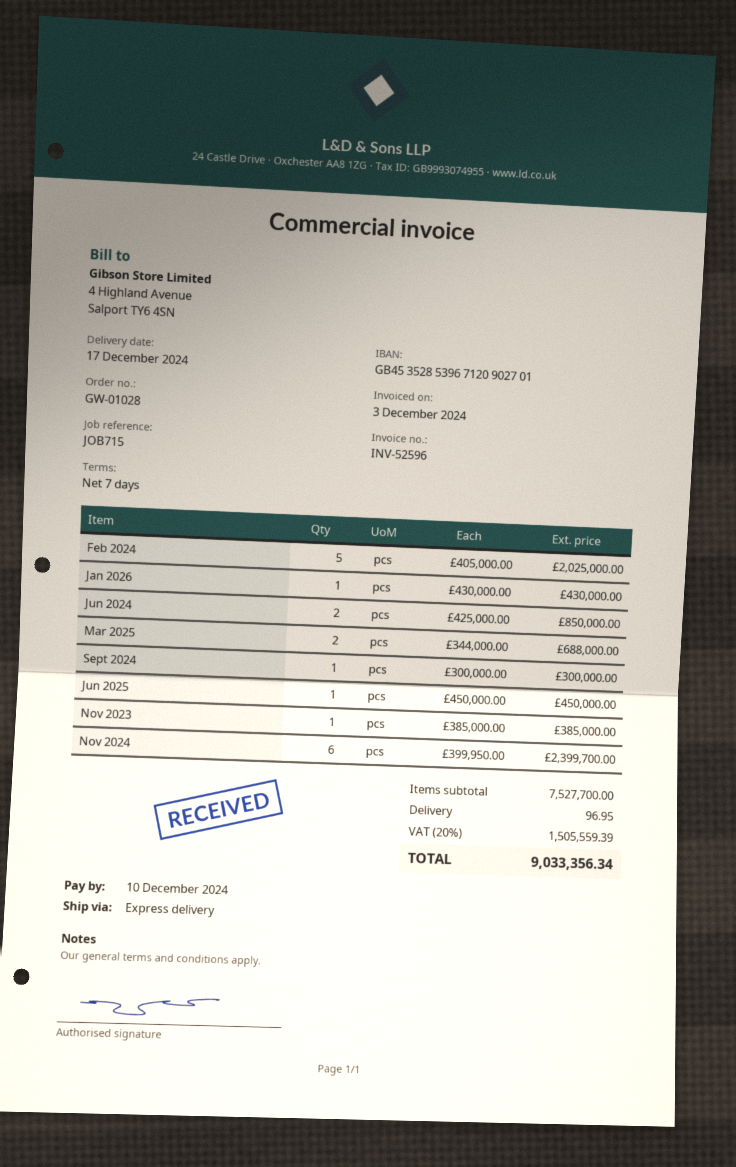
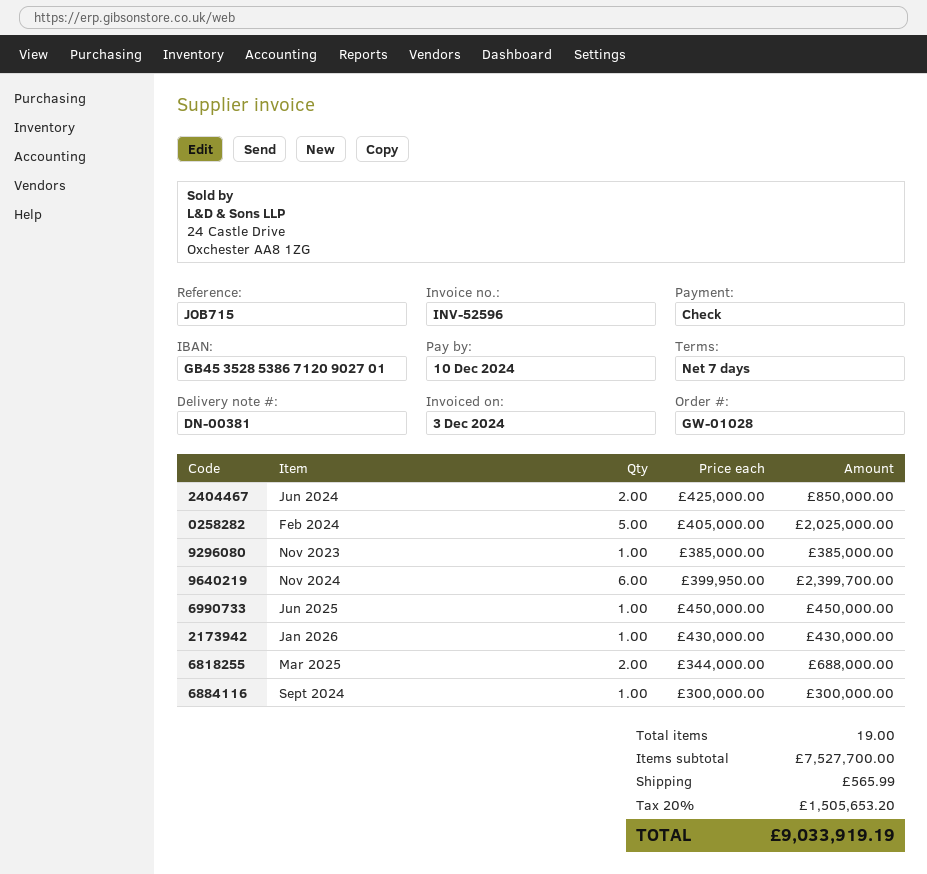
bank account: GB45352853967120902701 -> GB45352853867120902701
shipping: 96.95 -> 565.99
tax: 20% = 1505559.39 -> 20% = 1505653.20
total: 9033356.34 -> 9033919.19

